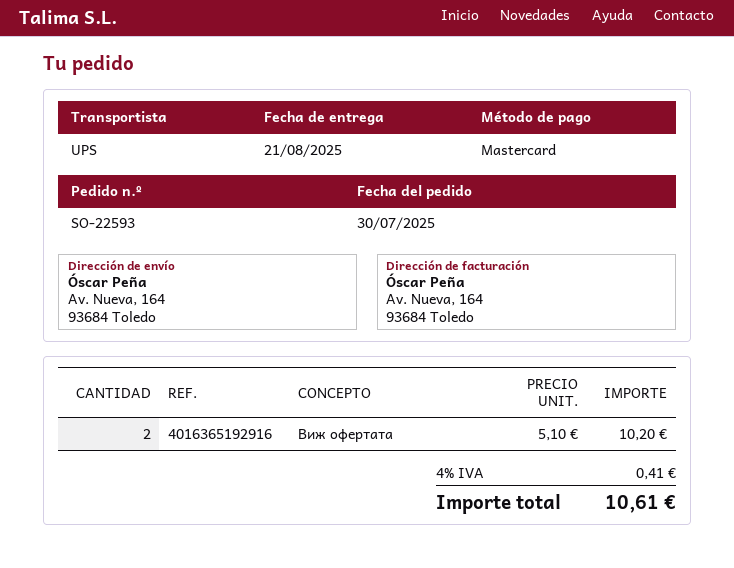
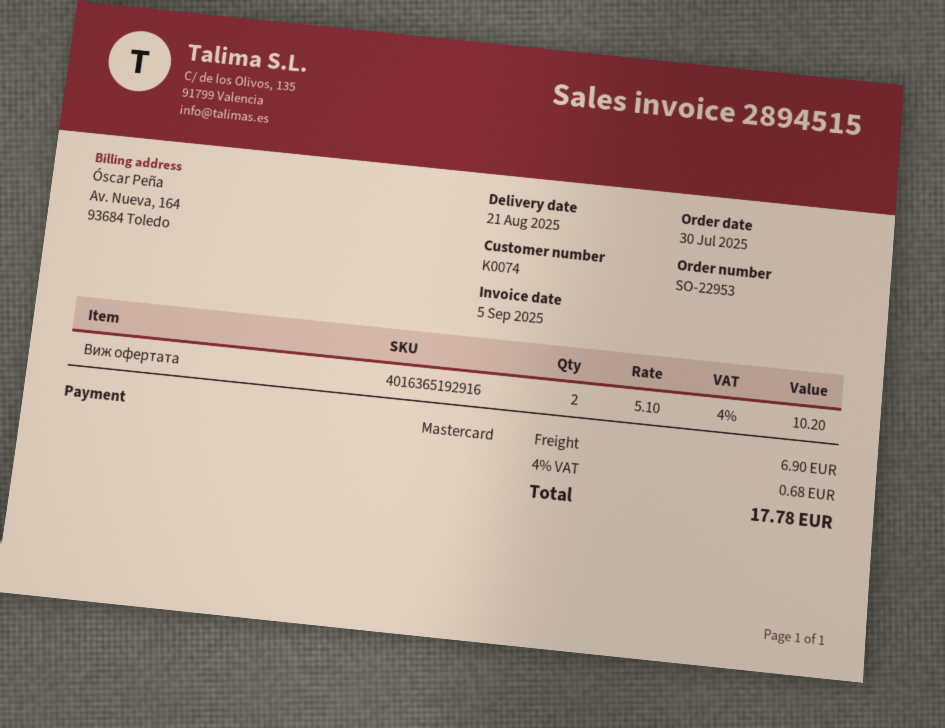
order number: SO-22593 -> SO-22953
shipping: none -> 6.90
tax: 4% = 0.41 -> 4% = 0.68
total: 10.61 -> 17.78

